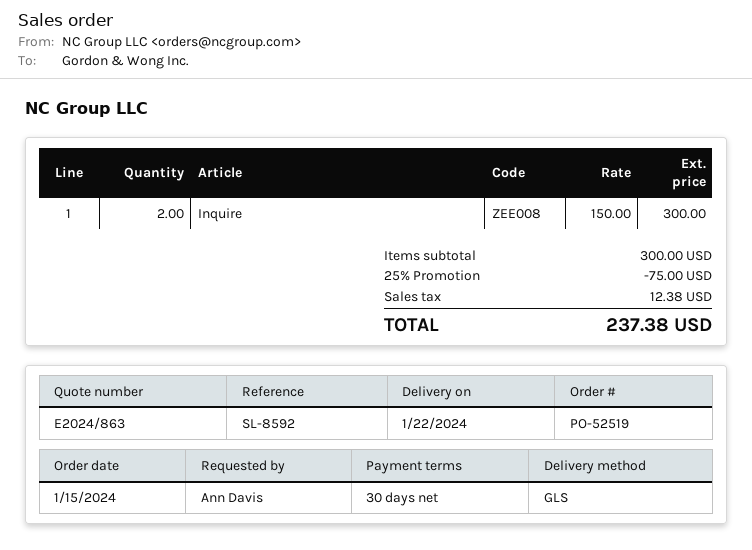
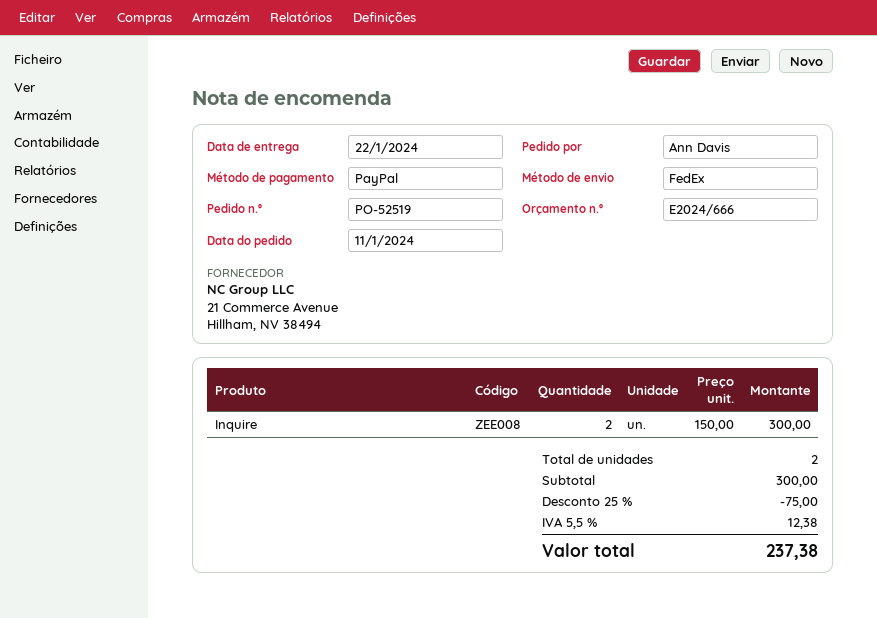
quote number: E2024/863 -> E2024/666
order date: 2024-01-15 -> 2024-01-11
shipping method: GLS -> FedEx

